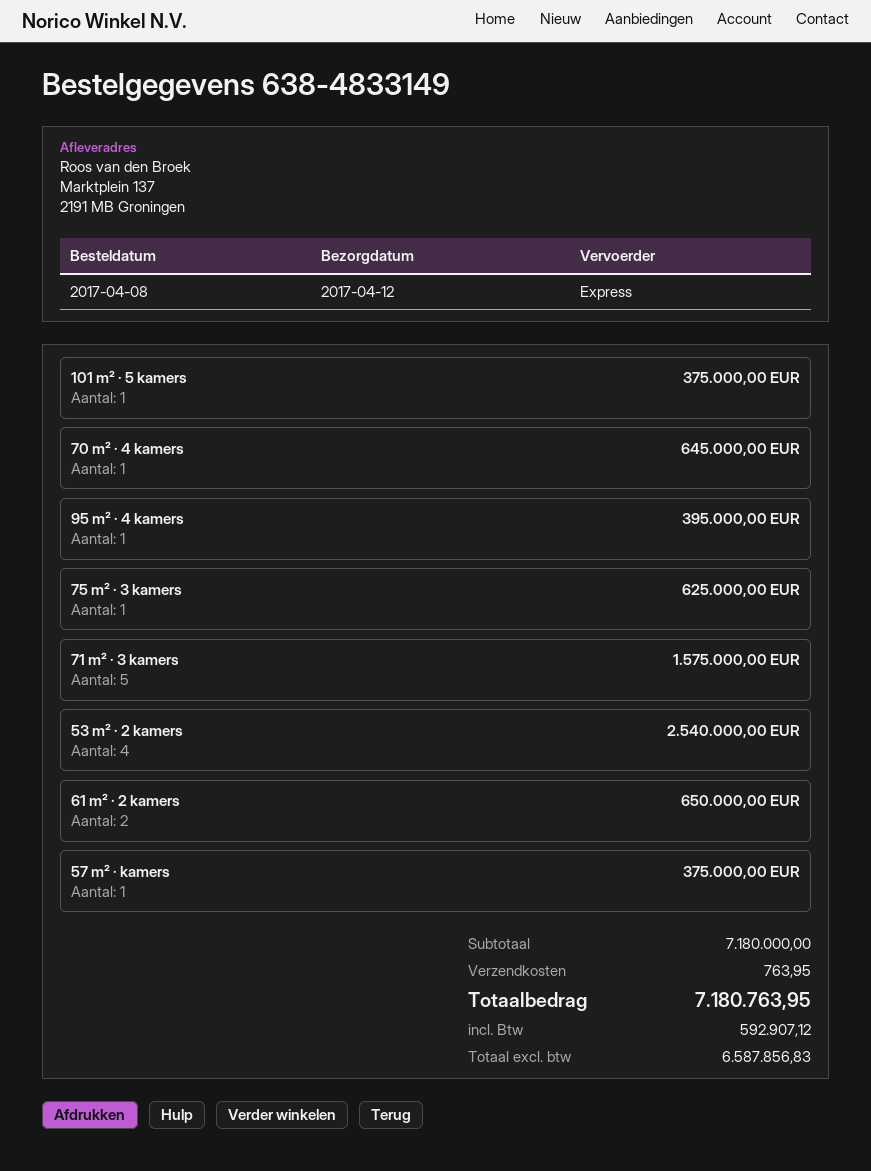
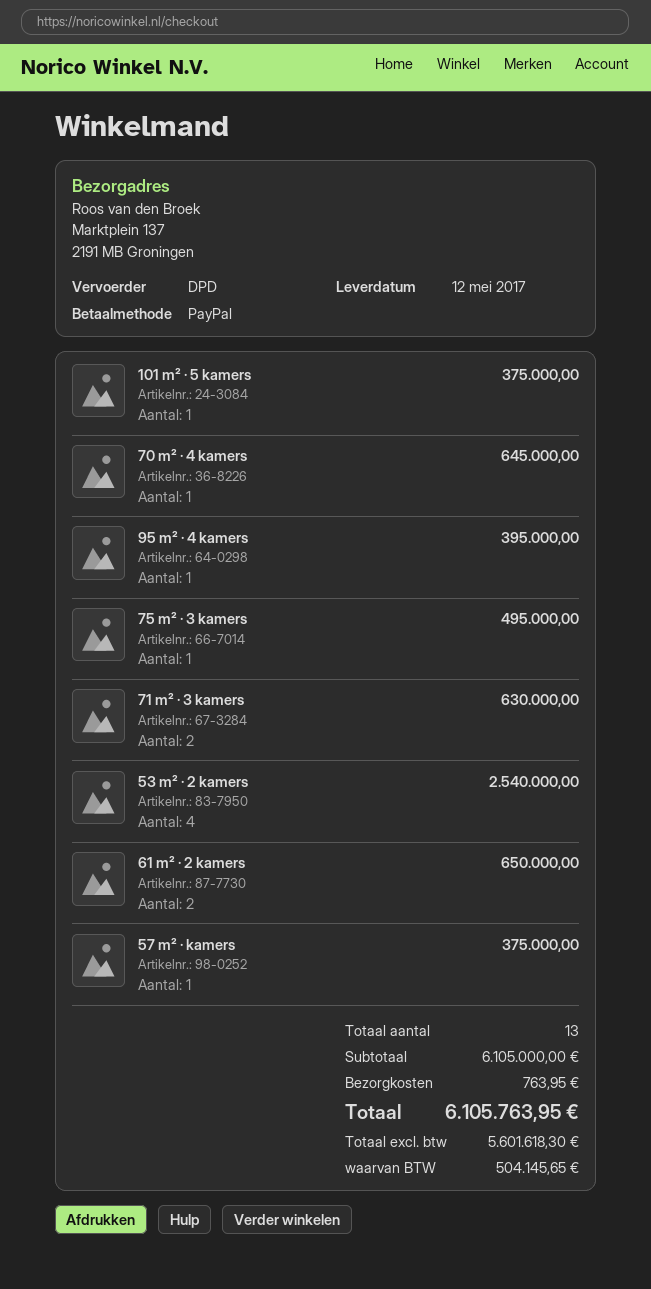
delivery date: 2017-04-12 -> 2017-05-12
shipping method: express -> DPD
75 m² · 3 kamers: 1 for 625000.00 -> 1 for 495000.00
71 m² · 3 kamers: 5 for 1575000.00 -> 2 for 630000.00
subtotal: 7180000.00 -> 6105000.00
net: 6587856.83 -> 5601618.30
tax: 592907.12 -> 504145.65
total: 7180763.95 -> 6105763.95

